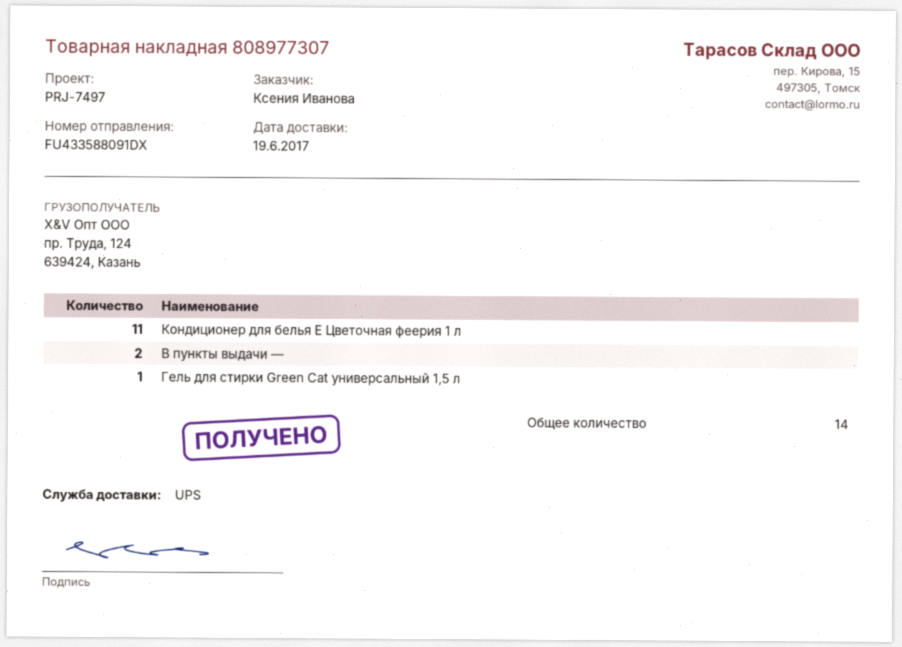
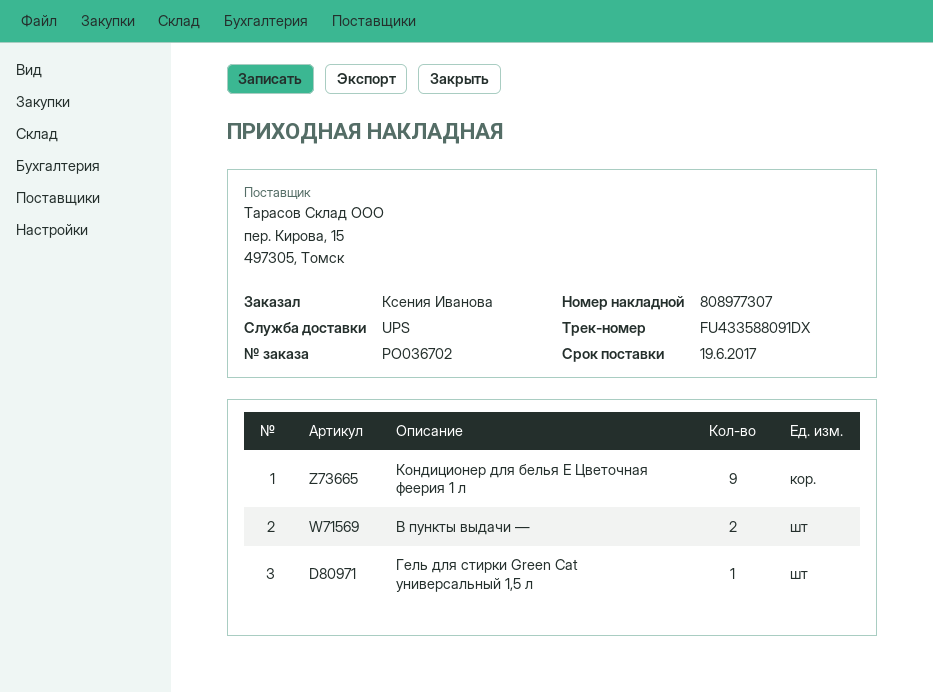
Кондиционер для белья Е Цветочная феерия 1 л: 11 -> 9

